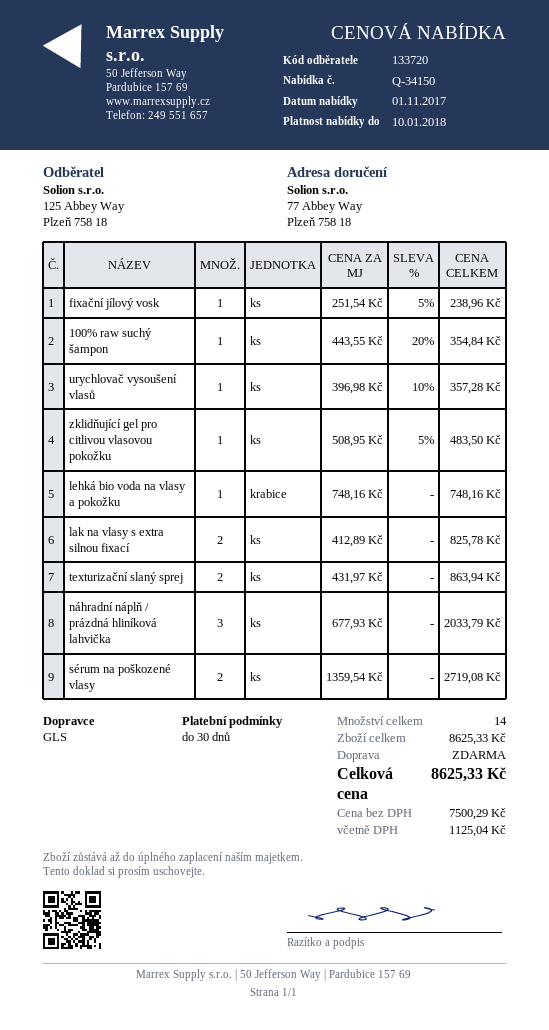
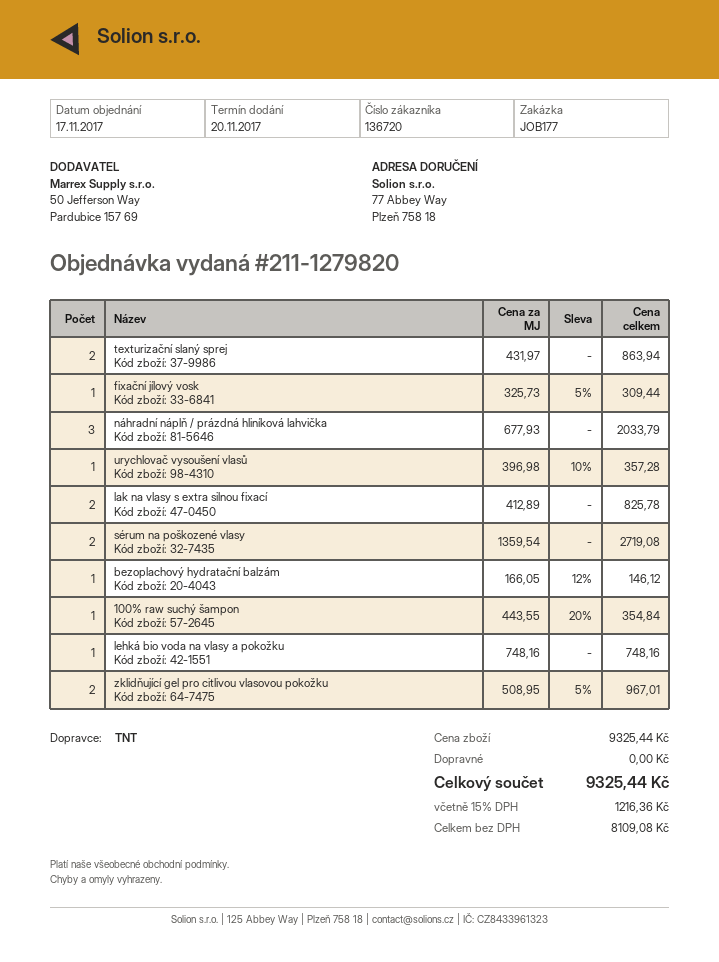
customer number: 133720 -> 136720
shipping method: GLS -> TNT
fixační jílový vosk: 1 x 251.54 - 5% = 238.96 -> 1 x 325.73 - 5% = 309.44
zklidňující gel pro citlivou vlasovou pokožku: 1 x 508.95 - 5% = 483.50 -> 2 x 508.95 - 5% = 967.01
bezoplachový hydratační balzám: none -> 1 x 166.05 - 12% = 146.12
subtotal: 8625.33 -> 9325.44
net: 7500.29 -> 8109.08
tax: 1125.04 -> 1216.36
total: 8625.33 -> 9325.44

